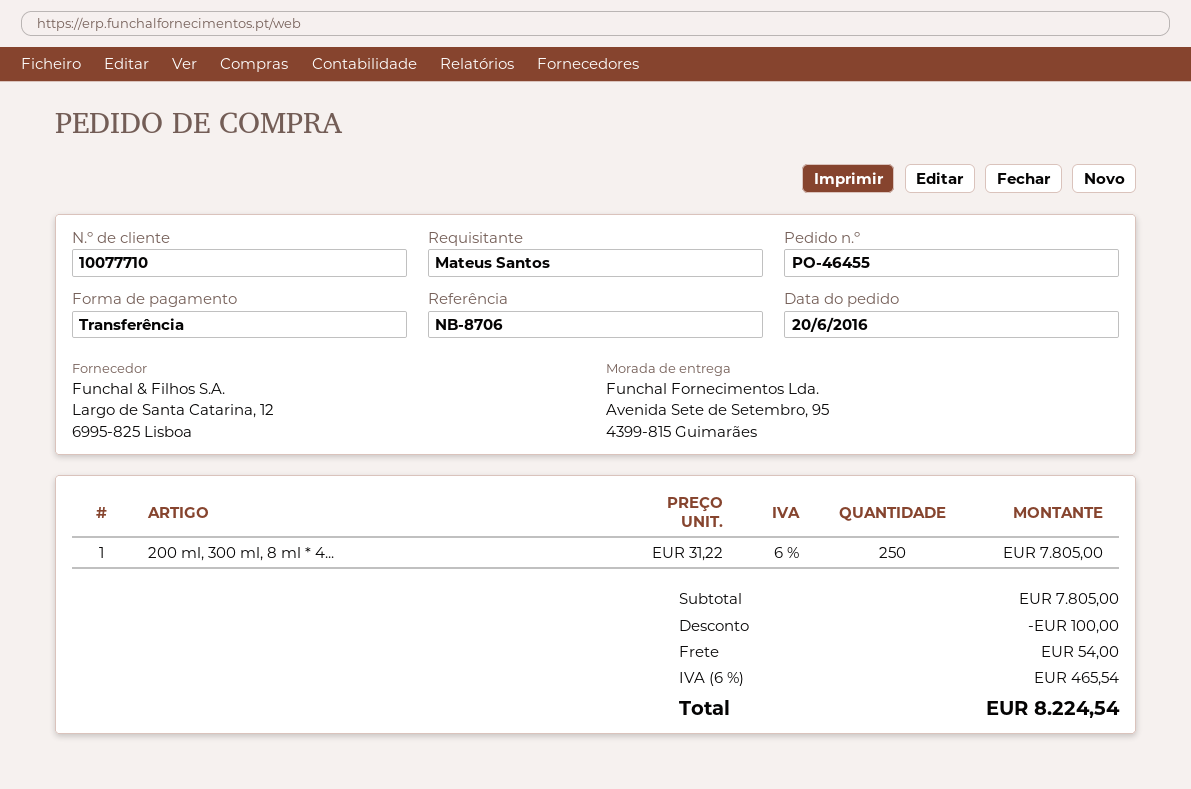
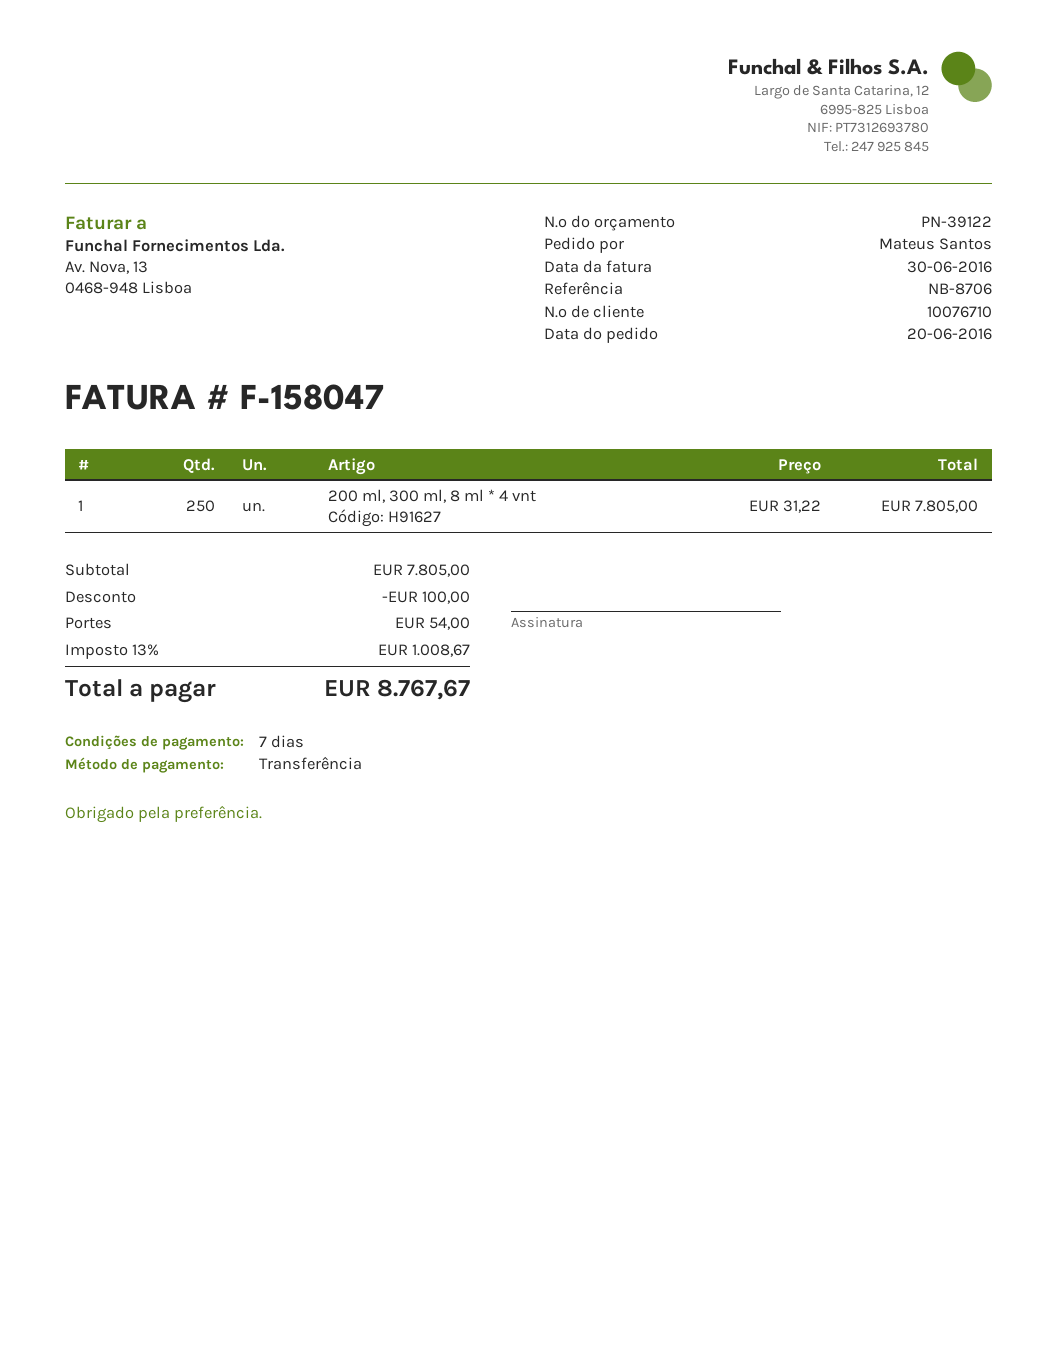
customer number: 10077710 -> 10076710
tax: 6% = 465.54 -> 13% = 1008.67
total: 8224.54 -> 8767.67

